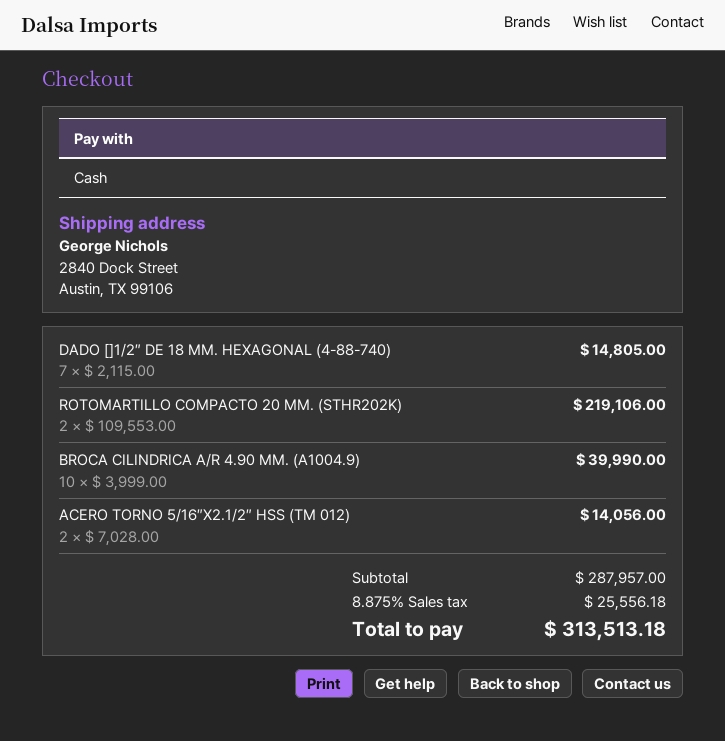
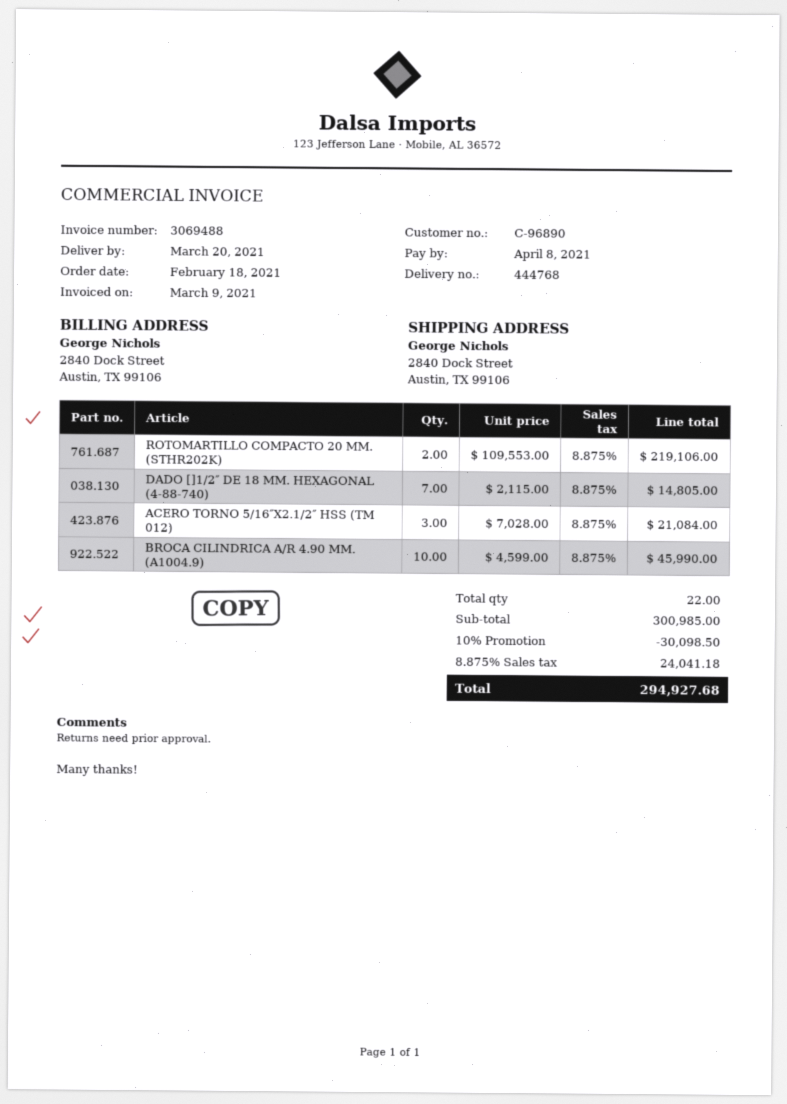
BROCA CILINDRICA A/R 4.90 MM. (A1004.9): 10 x 3999.00 = 39990.00 -> 10 x 4599.00 = 45990.00
ACERO TORNO 5/16″X2.1/2″ HSS (TM 012): 2 x 7028.00 = 14056.00 -> 3 x 7028.00 = 21084.00
subtotal: 287957.00 -> 300985.00
discount: none -> 10% = 30098.50
tax: 8.875% = 25556.18 -> 8.875% = 24041.18
total: 313513.18 -> 294927.68

